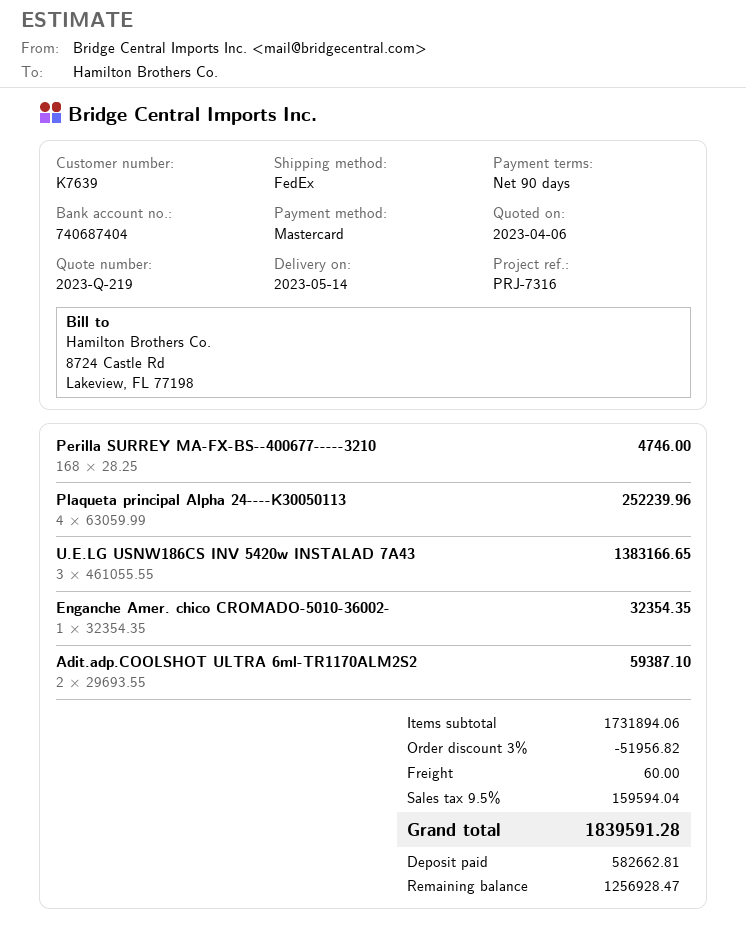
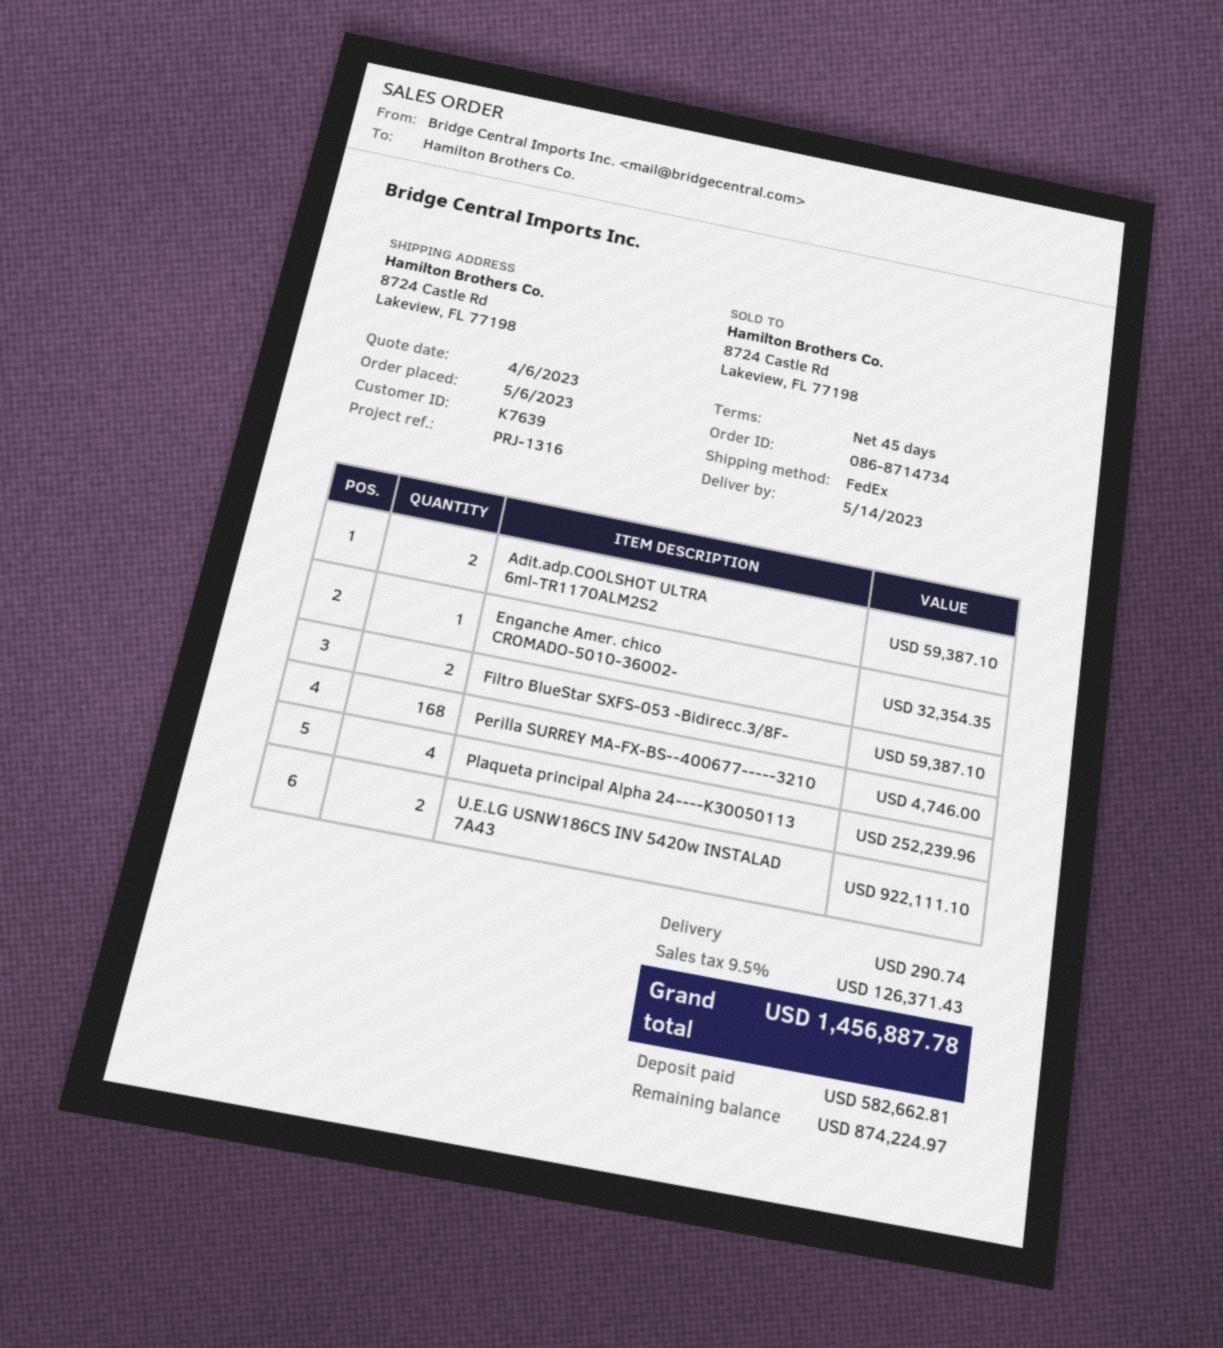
payment terms: 90 days -> 45 days
reference: PRJ-7316 -> PRJ-1316
U.E.LG USNW186CS INV 5420w INSTALAD 7A43: 3 for 1383166.65 -> 2 for 922111.10
Filtro BlueStar SXFS-053 -Bidirecc.3/8F-: none -> 2 for 59387.10
discount: 3% = 51956.82 -> none
shipping: 60.00 -> 290.74
tax: 9.5% = 159594.04 -> 9.5% = 126371.43
total: 1839591.28 -> 1456887.78
balance: 1256928.47 -> 874224.97

